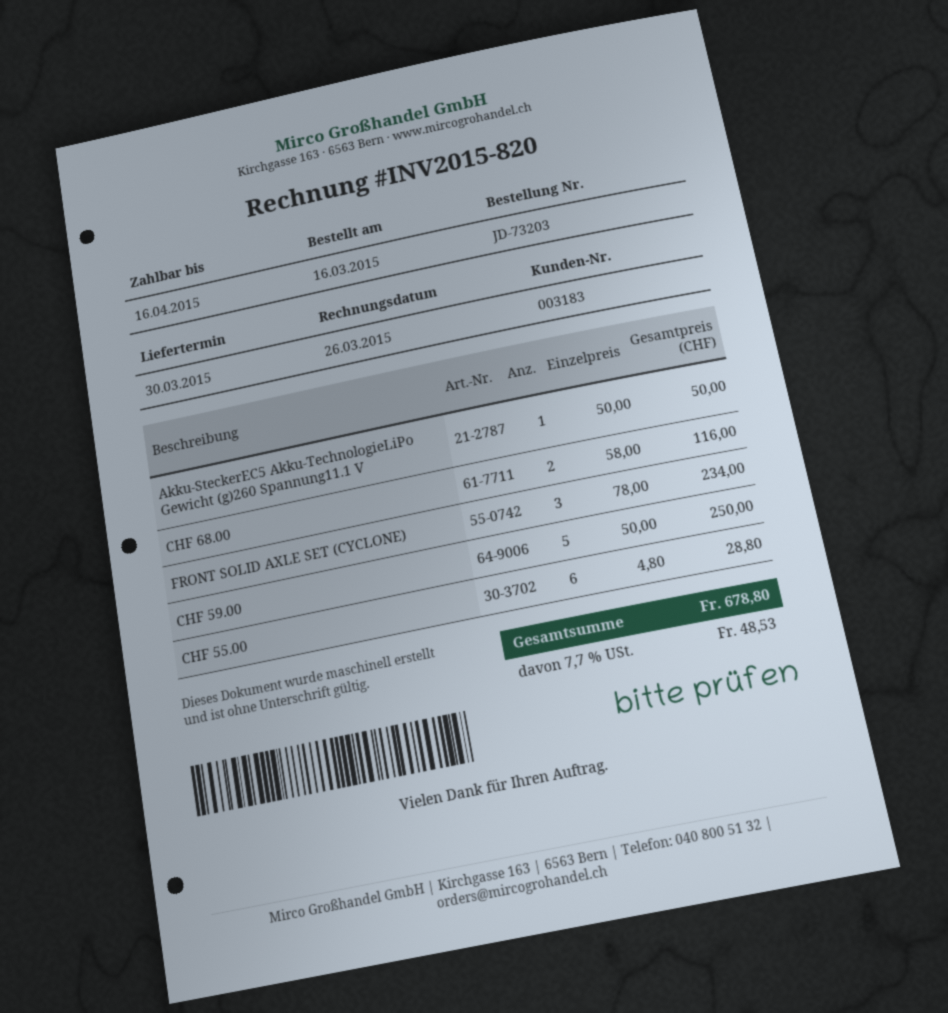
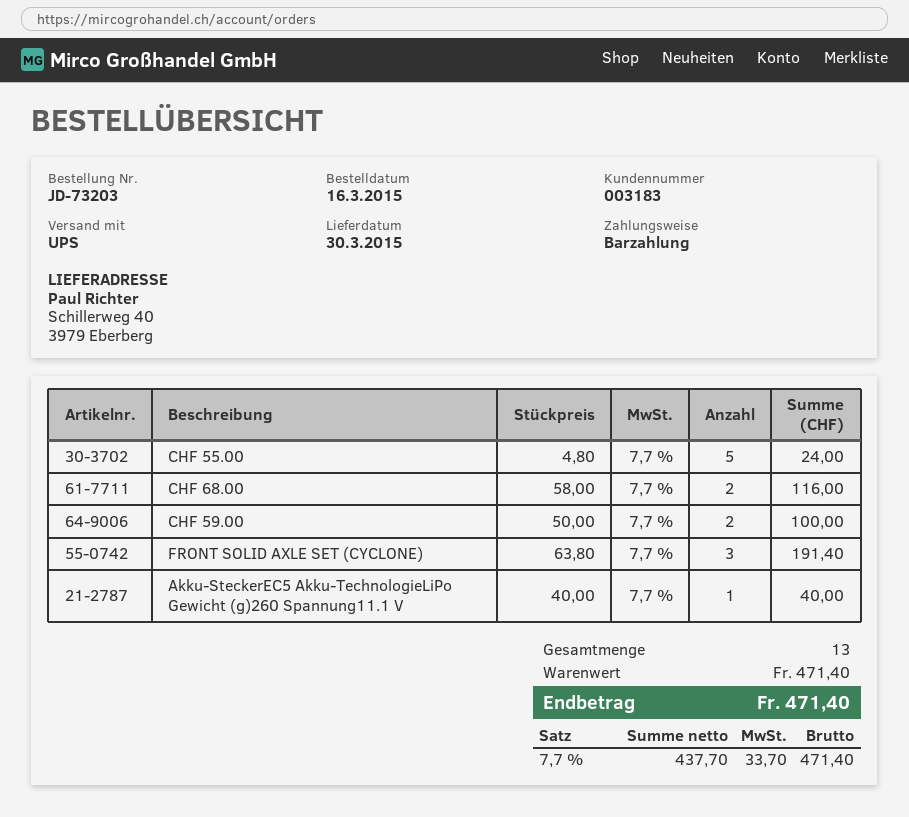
Akku-SteckerEC5 Akku-TechnologieLiPo Gewicht (g)260 Spannung11.1 V: 1 x 50.00 = 50.00 -> 1 x 40.00 = 40.00
FRONT SOLID AXLE SET (CYCLONE): 3 x 78.00 = 234.00 -> 3 x 63.80 = 191.40
CHF 59.00: 5 x 50.00 = 250.00 -> 2 x 50.00 = 100.00
CHF 55.00: 6 x 4.80 = 28.80 -> 5 x 4.80 = 24.00
tax: 7.7% = 48.53 -> 7.7% = 33.70
total: 678.80 -> 471.40

